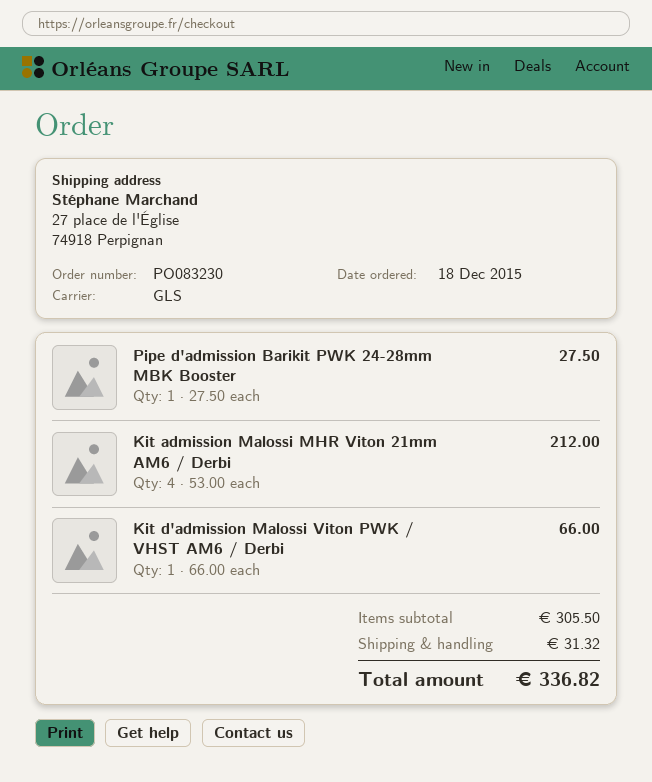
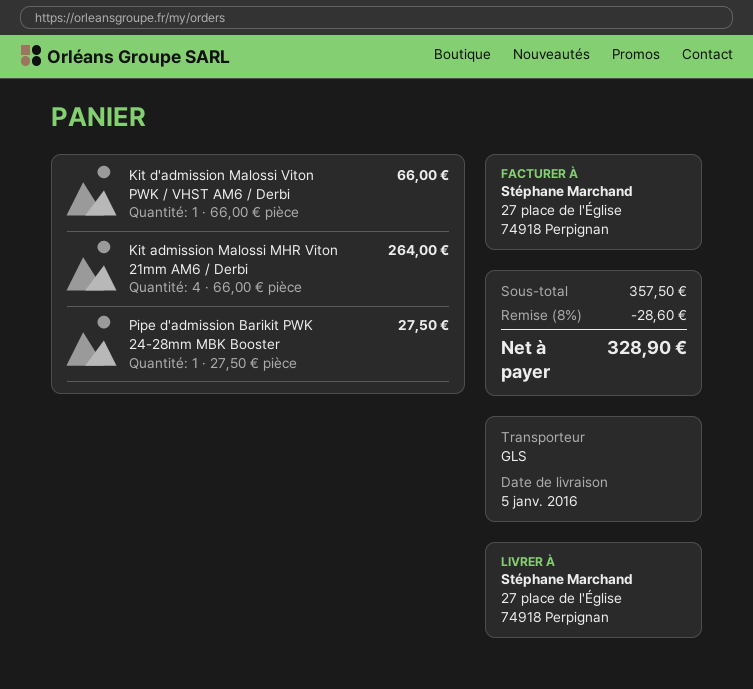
Kit admission Malossi MHR Viton 21mm AM6 / Derbi: 4 x 53.00 = 212.00 -> 4 x 66.00 = 264.00
subtotal: 305.50 -> 357.50
discount: none -> 8% = 28.60
shipping: 31.32 -> none
total: 336.82 -> 328.90

